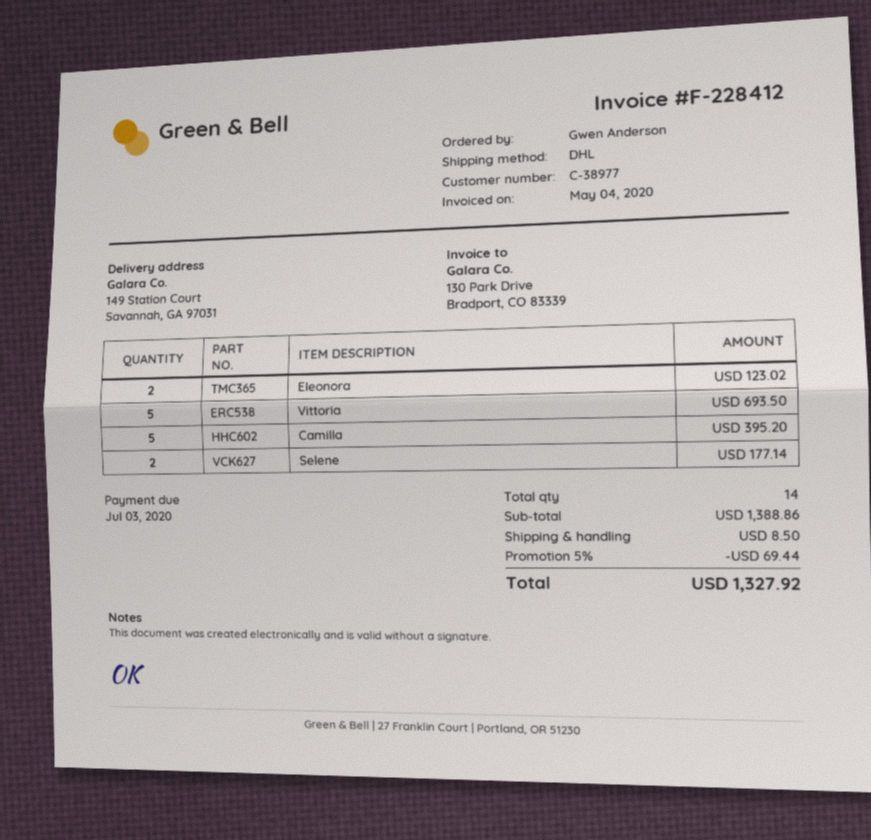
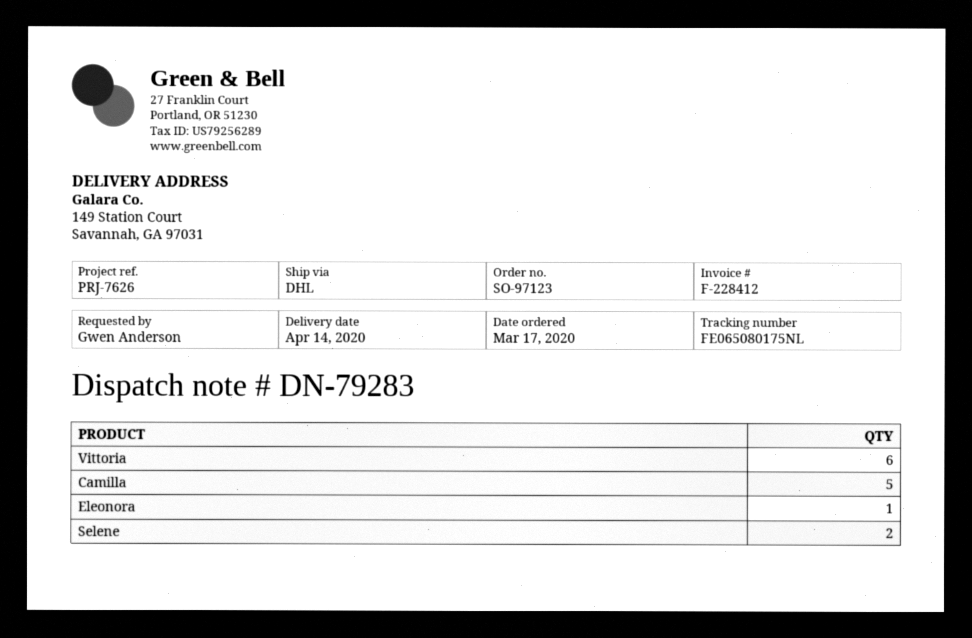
Eleonora: 2 -> 1
Vittoria: 5 -> 6

